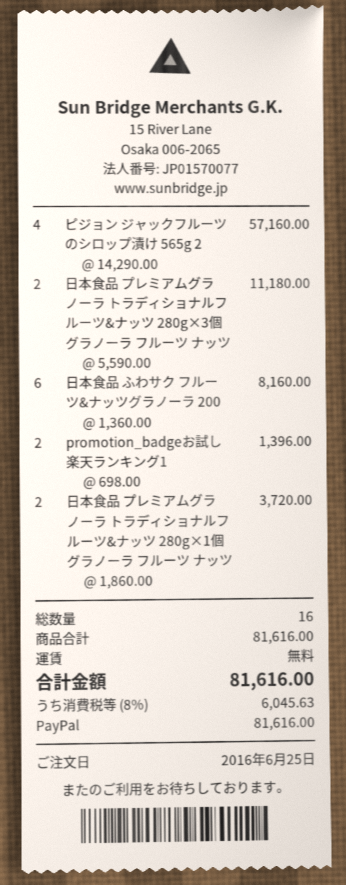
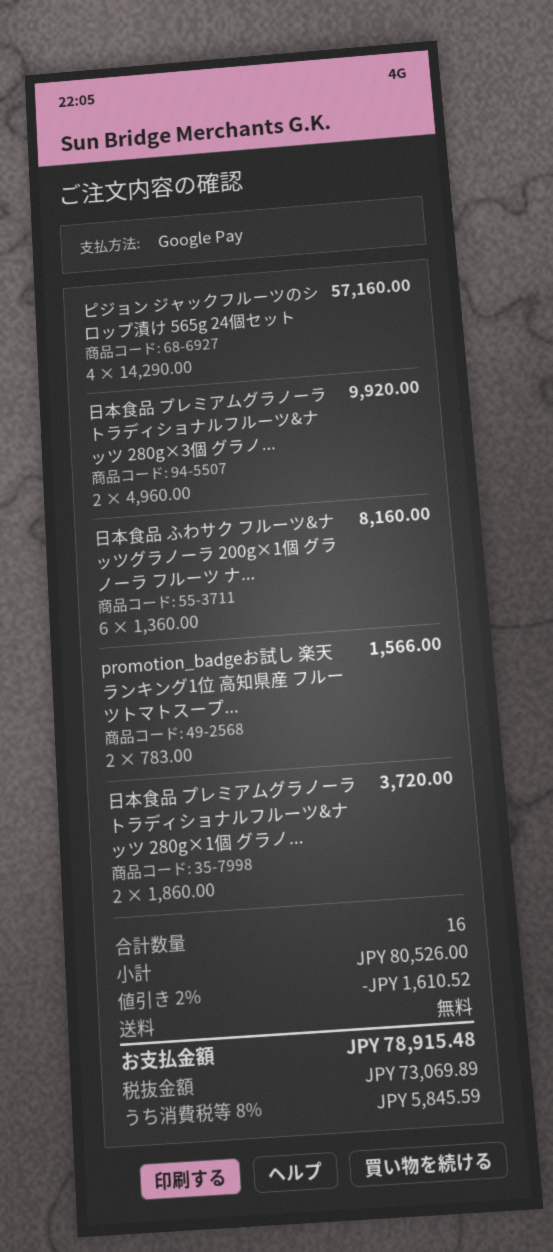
payment method: PayPal -> Google Pay
日本食品 プレミアムグラノーラ トラディショナルフルーツ&ナッツ 280g×3個 グラノーラ フルーツ ナッツ: 2 x 5590.00 = 11180.00 -> 2 x 4960.00 = 9920.00
promotion_badgeお試し 楽天ランキング1: 2 x 698.00 = 1396.00 -> 2 x 783.00 = 1566.00
subtotal: 81616.00 -> 80526.00
discount: none -> 2% = 1610.52
tax: 8% = 6045.63 -> 8% = 5845.59
total: 81616.00 -> 78915.48

